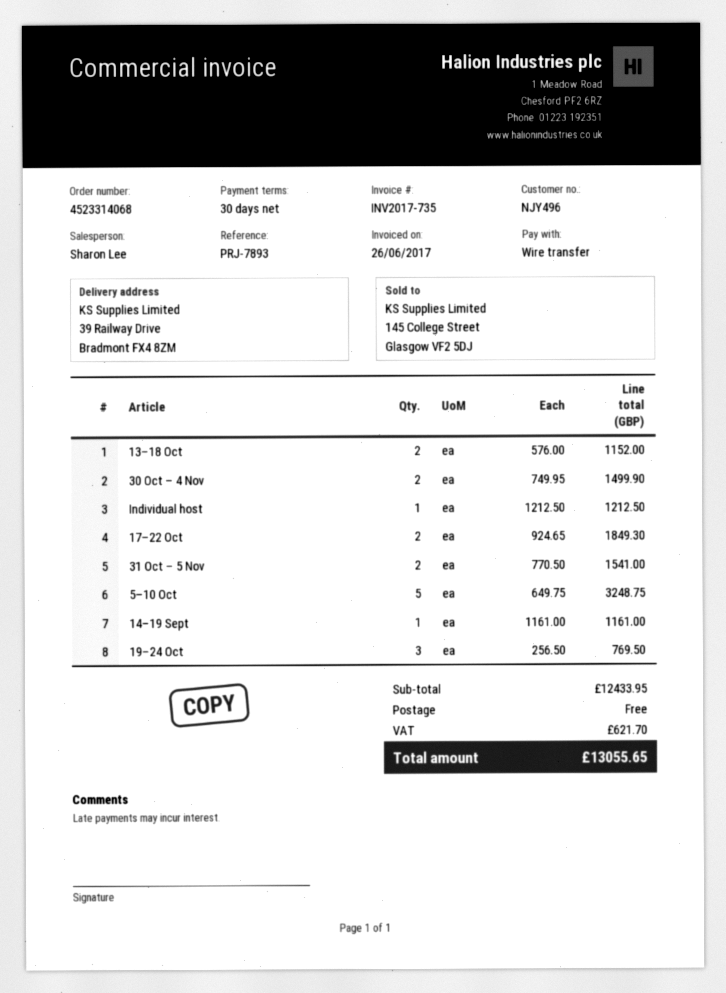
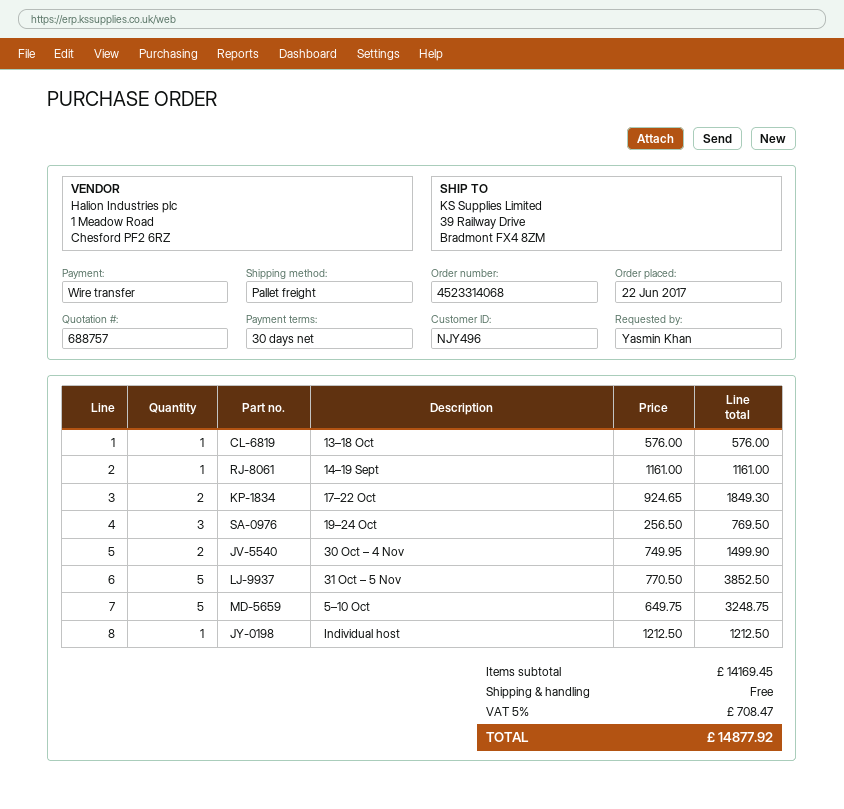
13–18 Oct: 2 x 576.00 = 1152.00 -> 1 x 576.00 = 576.00
31 Oct – 5 Nov: 2 x 770.50 = 1541.00 -> 5 x 770.50 = 3852.50
subtotal: 12433.95 -> 14169.45
tax: 621.70 -> 708.47
total: 13055.65 -> 14877.92

